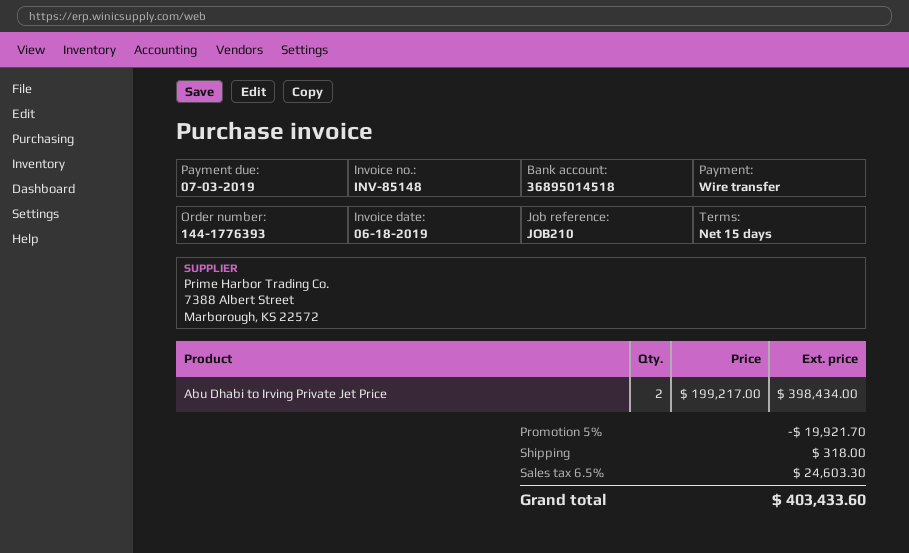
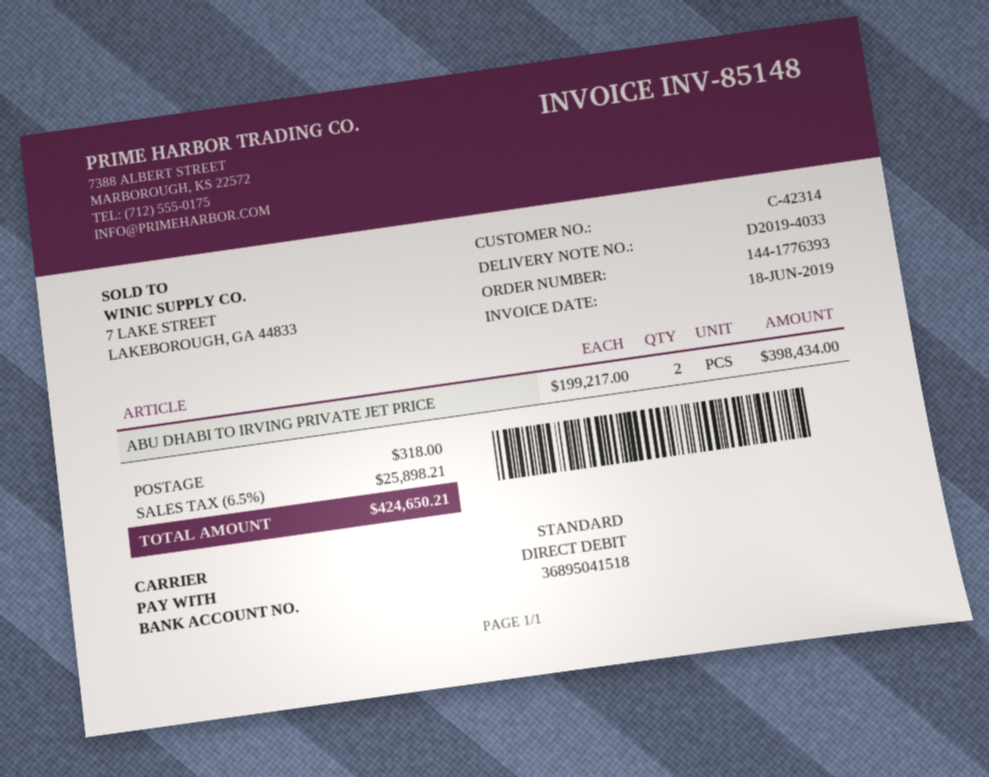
payment method: bank transfer -> direct debit
bank account: 36895014518 -> 36895041518
discount: 5% = 19921.70 -> none
tax: 6.5% = 24603.30 -> 6.5% = 25898.21
total: 403433.60 -> 424650.21

